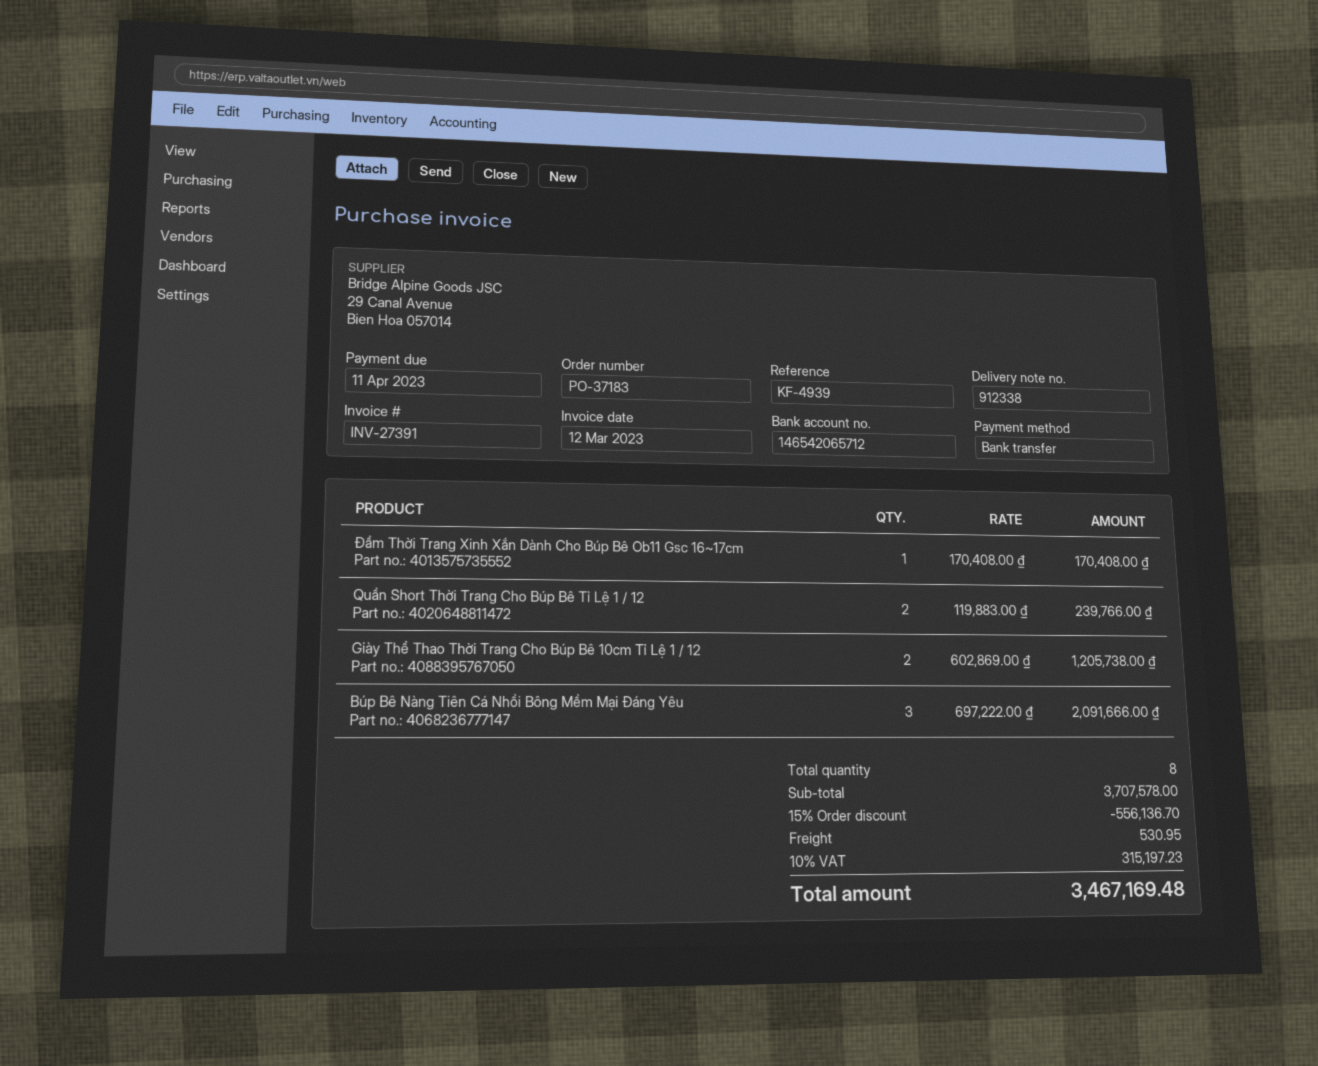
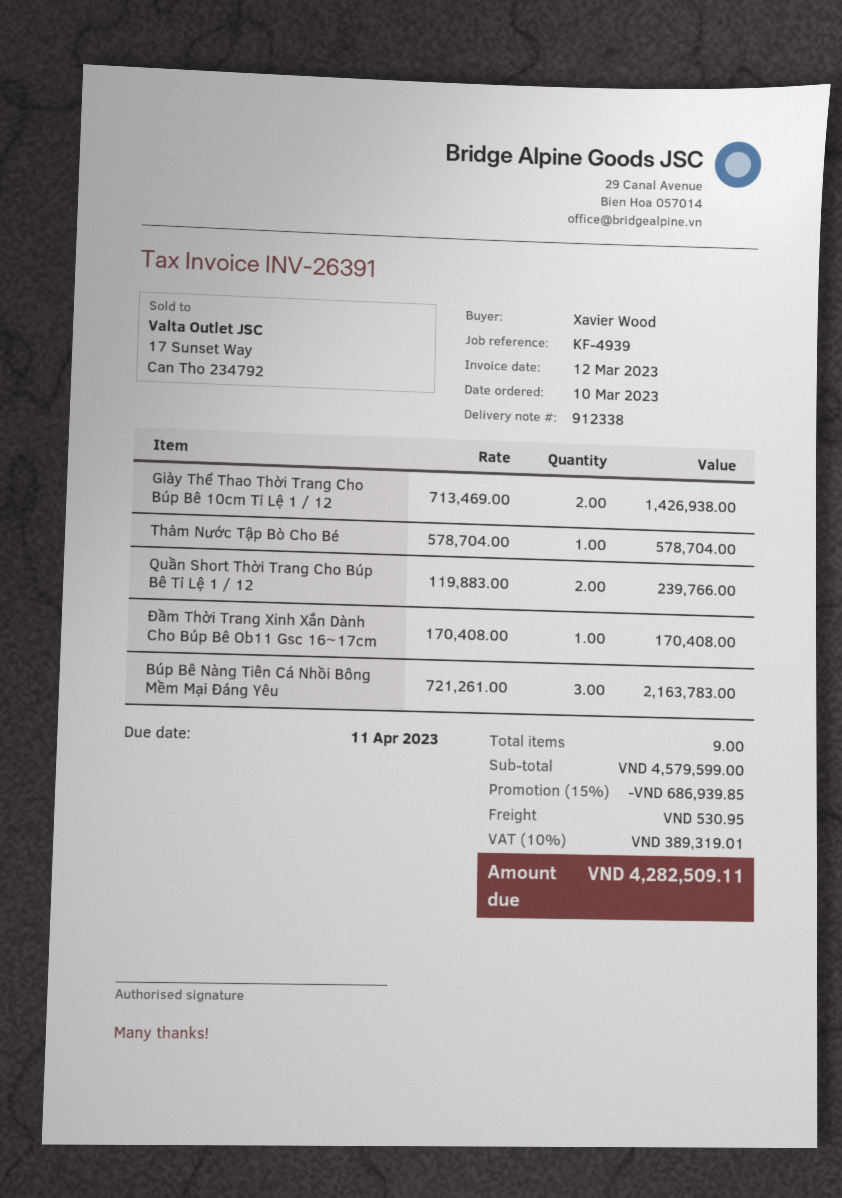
invoice number: INV-27391 -> INV-26391
Giày Thể Thao Thời Trang Cho Búp Bê 10cm Tỉ Lệ 1 / 12: 2 x 602869.00 = 1205738.00 -> 2 x 713469.00 = 1426938.00
Búp Bê Nàng Tiên Cá Nhồi Bông Mềm Mại Đáng Yêu: 3 x 697222.00 = 2091666.00 -> 3 x 721261.00 = 2163783.00
Thảm Nước Tập Bò Cho Bé: none -> 1 x 578704.00 = 578704.00
total quantity: 8 -> 9
subtotal: 3707578.00 -> 4579599.00
discount: 15% = 556136.70 -> 15% = 686939.85
tax: 10% = 315197.23 -> 10% = 389319.01
total: 3467169.48 -> 4282509.11

